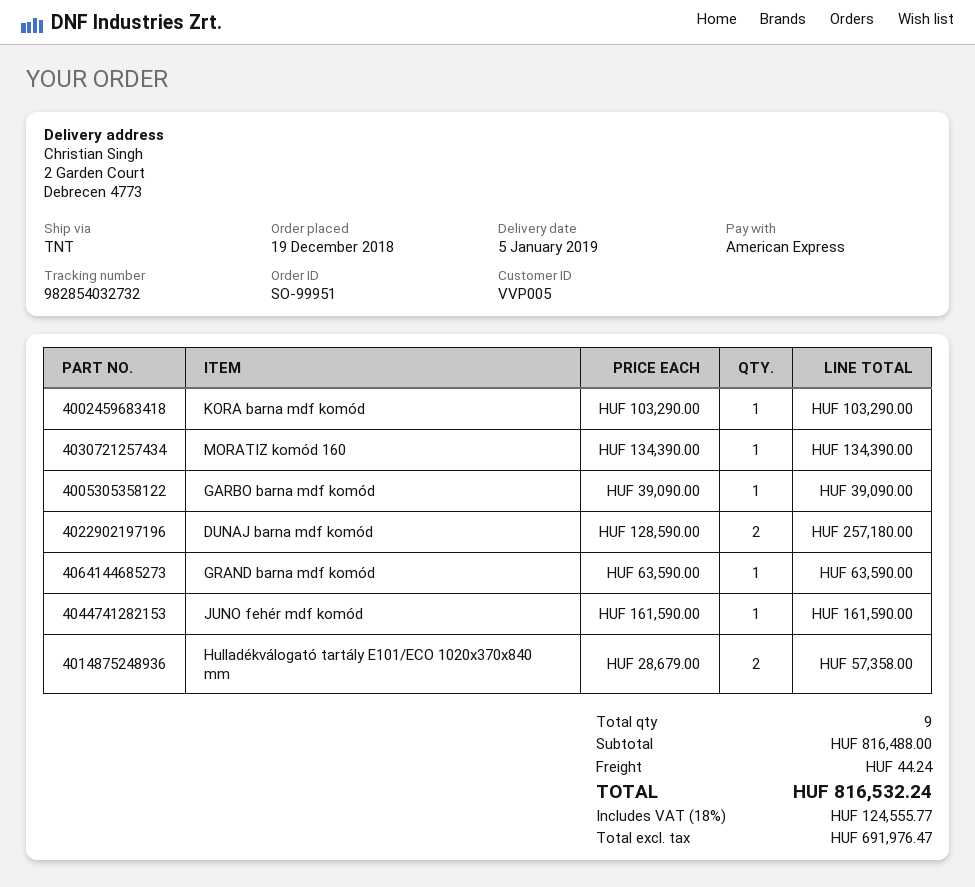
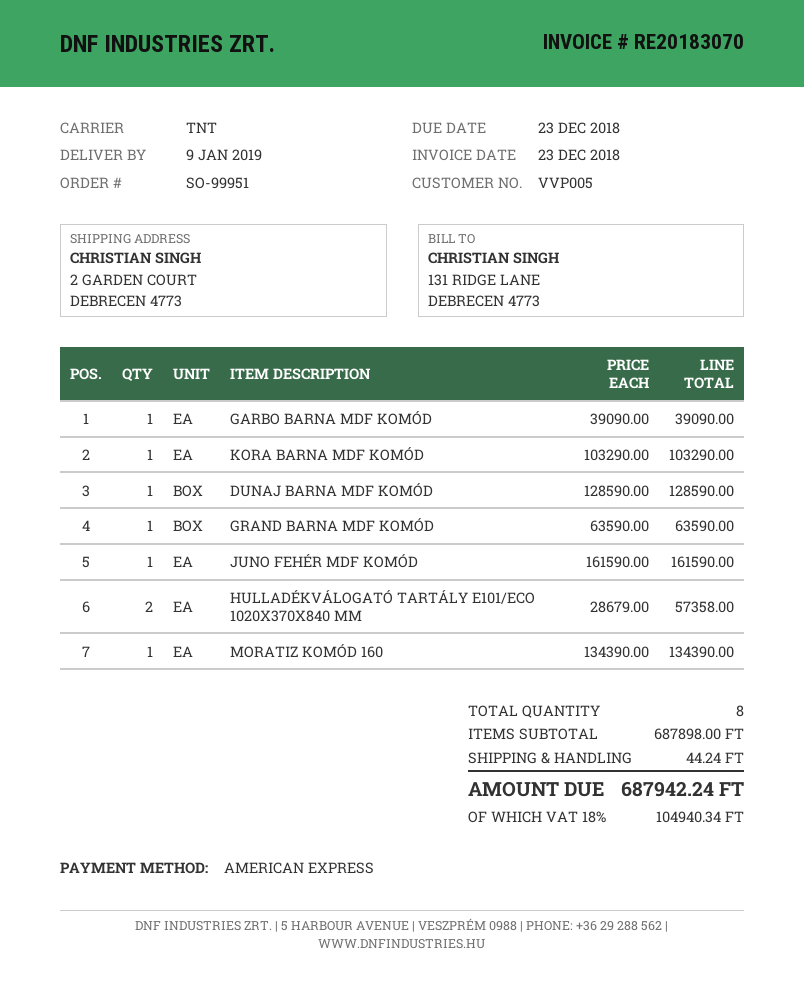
delivery date: 2019-01-05 -> 2019-01-09
DUNAJ barna mdf komód: 2 x 128590.00 = 257180.00 -> 1 x 128590.00 = 128590.00
total quantity: 9 -> 8
subtotal: 816488.00 -> 687898.00
tax: 18% = 124555.77 -> 18% = 104940.34
total: 816532.24 -> 687942.24

